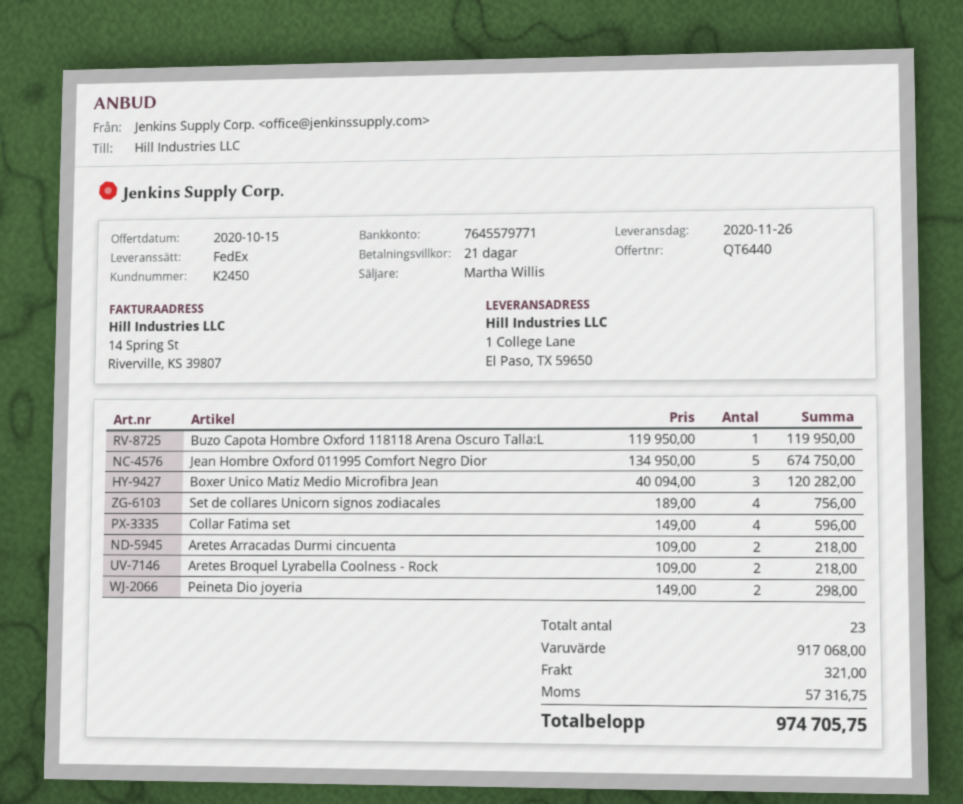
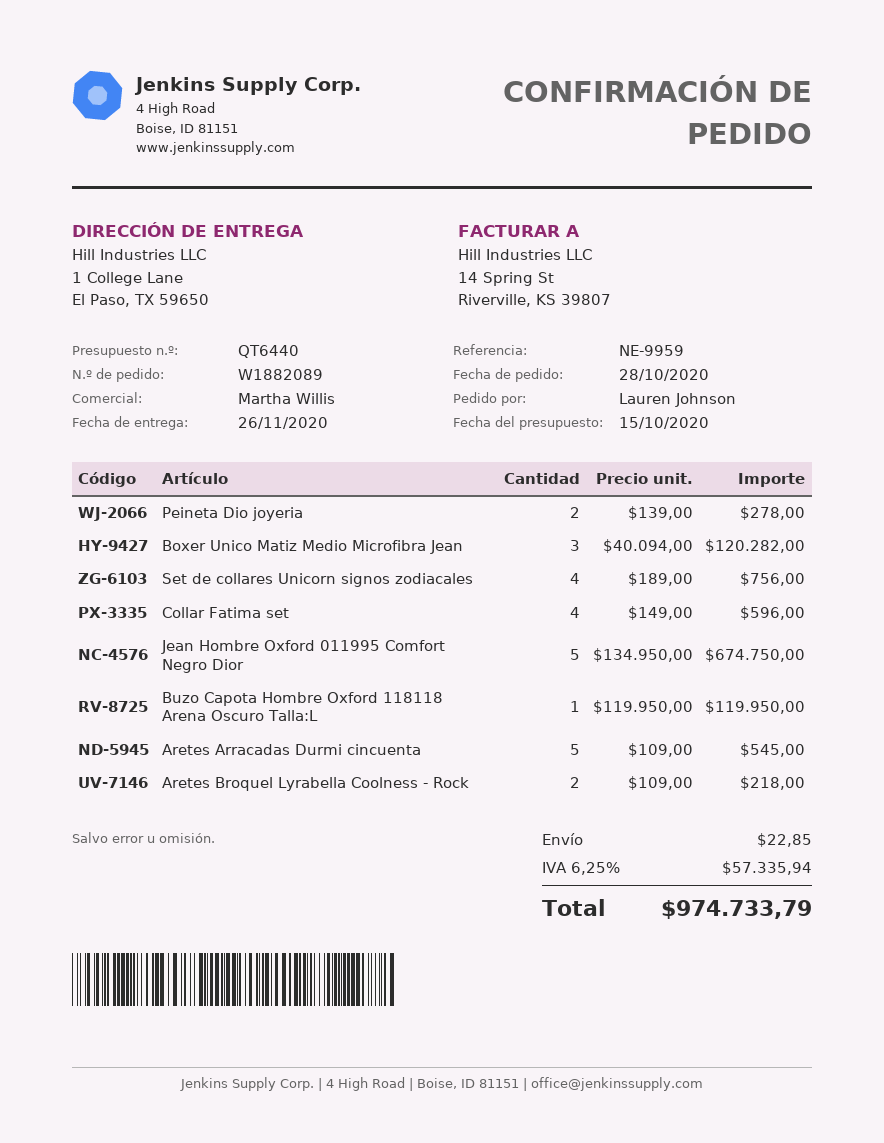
Aretes Arracadas Durmi cincuenta: 2 x 109.00 = 218.00 -> 5 x 109.00 = 545.00
Peineta Dio joyeria: 2 x 149.00 = 298.00 -> 2 x 139.00 = 278.00
shipping: 321.00 -> 22.85
tax: 57316.75 -> 57335.94
total: 974705.75 -> 974733.79

